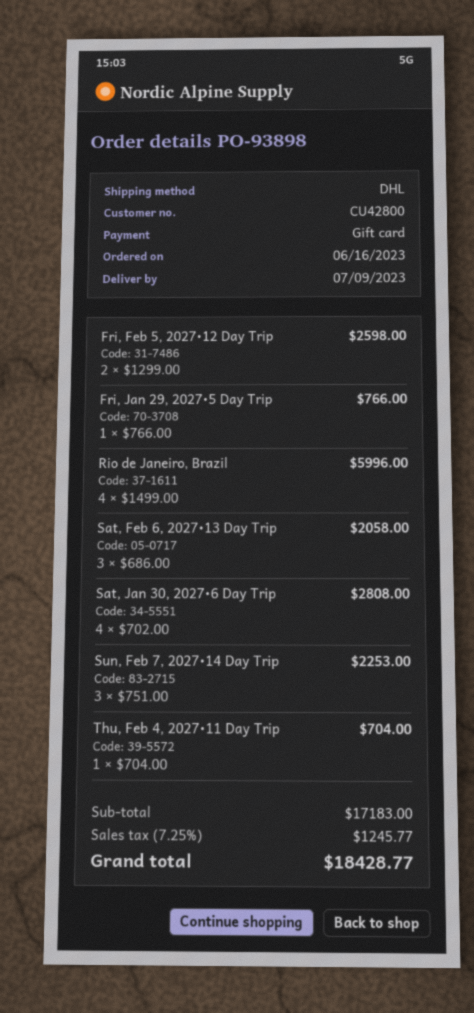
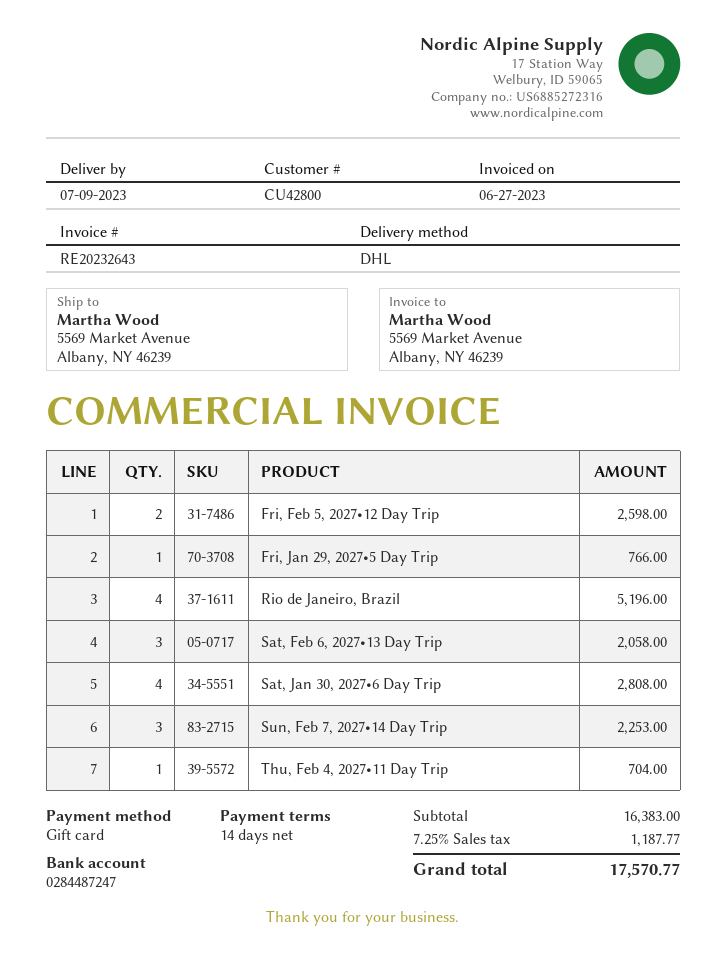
Rio de Janeiro, Brazil: 4 for 5996.00 -> 4 for 5196.00
subtotal: 17183.00 -> 16383.00
tax: 7.25% = 1245.77 -> 7.25% = 1187.77
total: 18428.77 -> 17570.77

